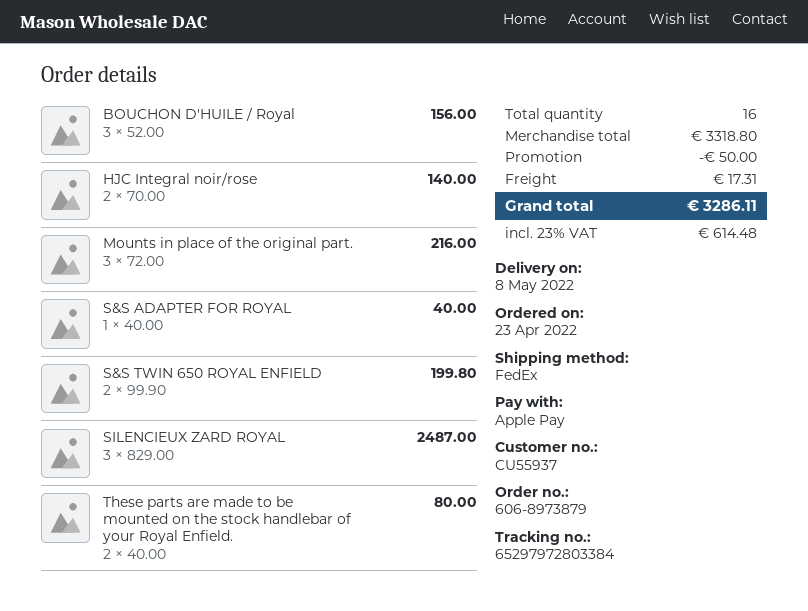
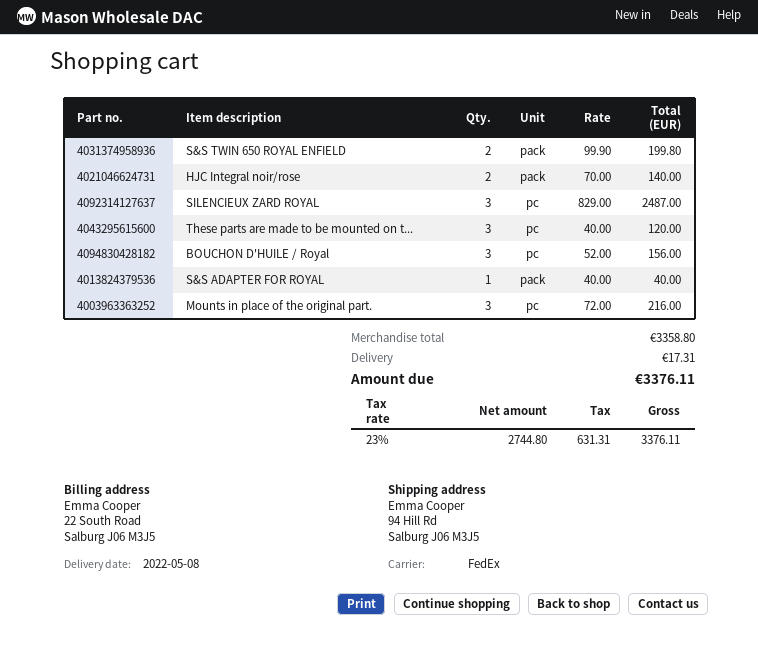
These parts are made to be mounted on the stock handlebar of your Royal Enfield.: 2 x 40.00 = 80.00 -> 3 x 40.00 = 120.00
subtotal: 3318.80 -> 3358.80
discount: 50.00 -> none
tax: 23% = 614.48 -> 23% = 631.31
total: 3286.11 -> 3376.11

